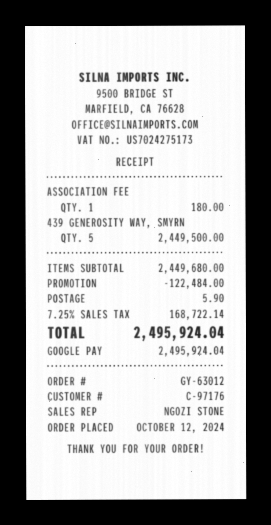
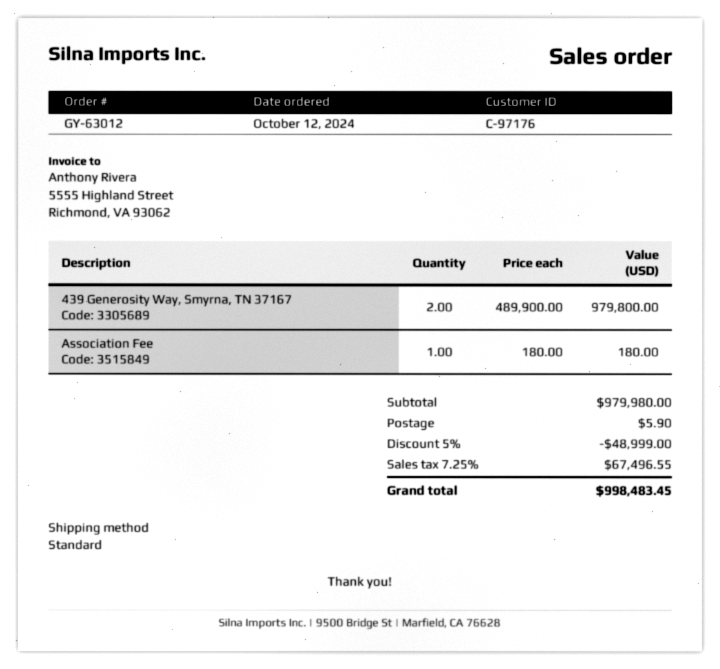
439 GENEROSITY WAY, SMYRN: 5 for 2449500.00 -> 2 for 979800.00
subtotal: 2449680.00 -> 979980.00
discount: 122484.00 -> 48999.00
tax: 7.25% = 168722.14 -> 7.25% = 67496.55
total: 2495924.04 -> 998483.45

